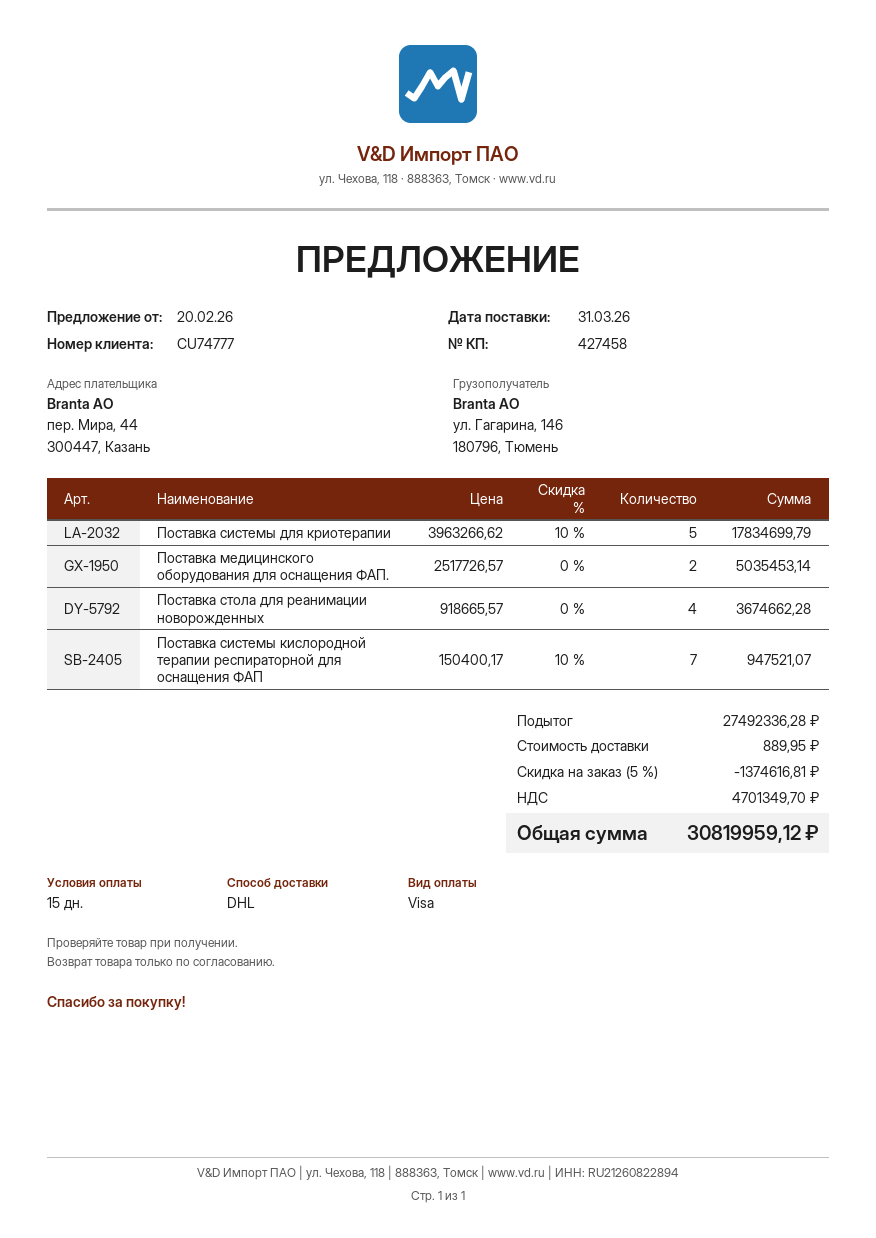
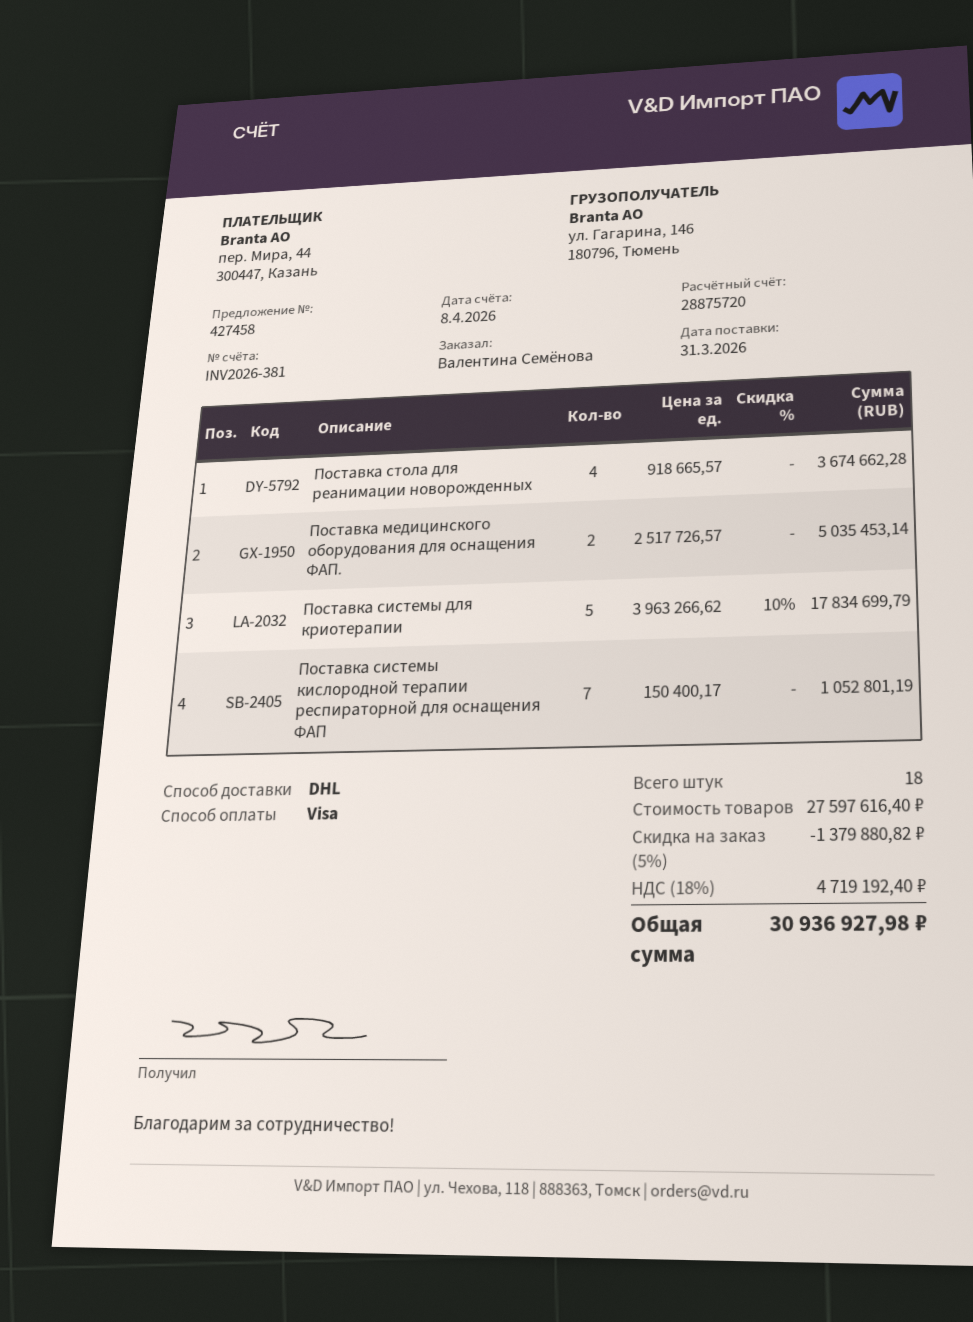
Поставка системы кислородной терапии респираторной для оснащения ФАП: 7 x 150400.17 - 10% = 947521.07 -> 7 x 150400.17 = 1052801.19
subtotal: 27492336.28 -> 27597616.40
discount: 5% = 1374616.81 -> 5% = 1379880.82
shipping: 889.95 -> none
tax: 4701349.70 -> 4719192.40
total: 30819959.12 -> 30936927.98

